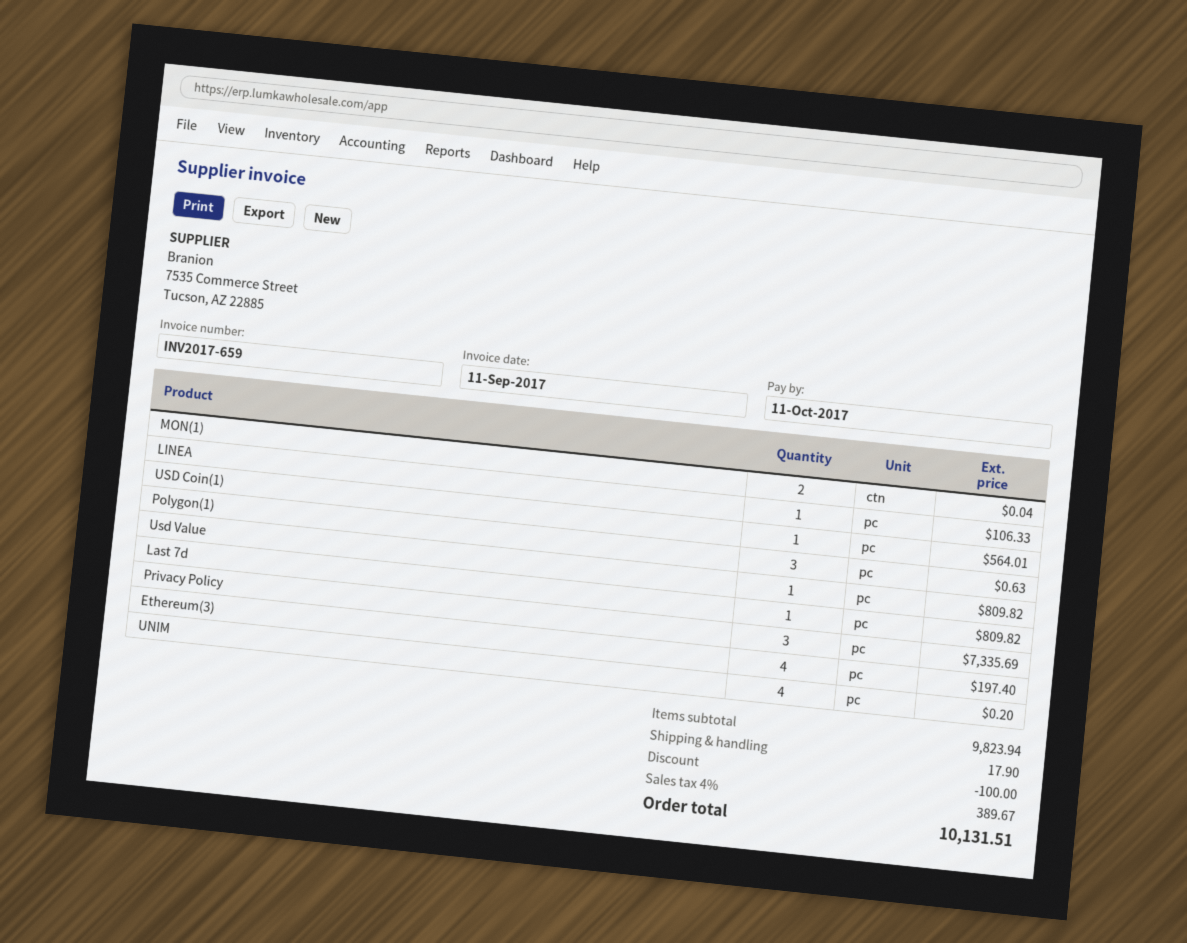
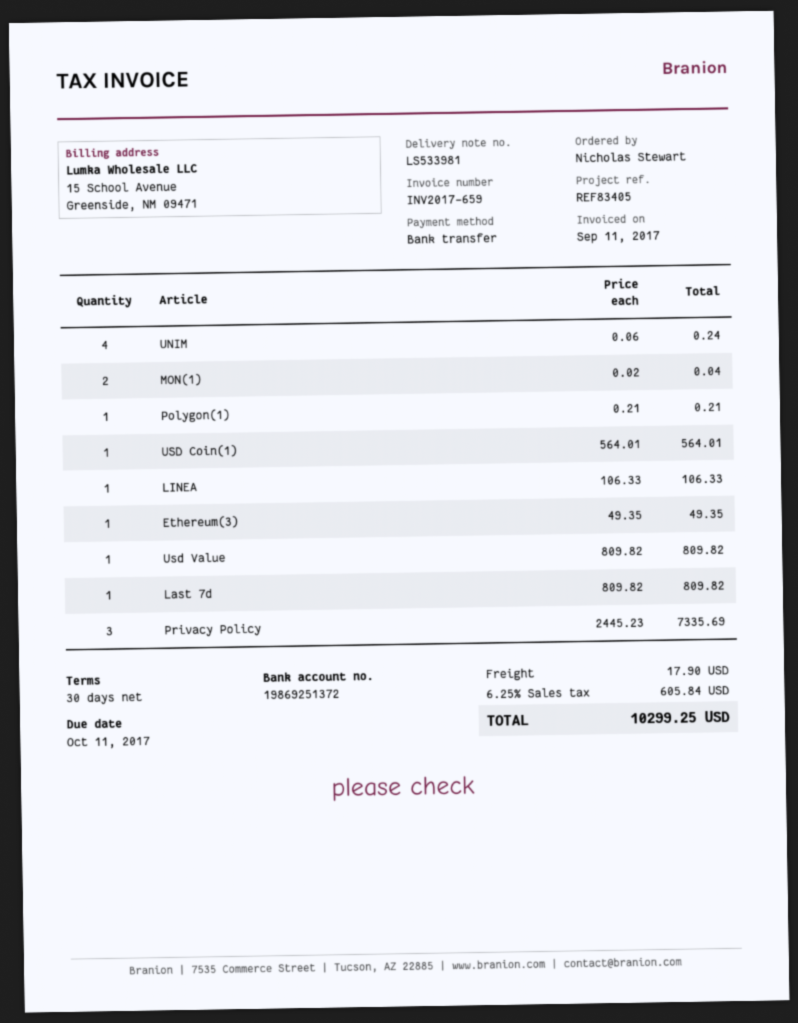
Polygon(1): 3 for 0.63 -> 1 for 0.21
Ethereum(3): 4 for 197.40 -> 1 for 49.35
UNIM: 4 for 0.20 -> 4 for 0.24
discount: 100.00 -> none
tax: 4% = 389.67 -> 6.25% = 605.84
total: 10131.51 -> 10299.25

